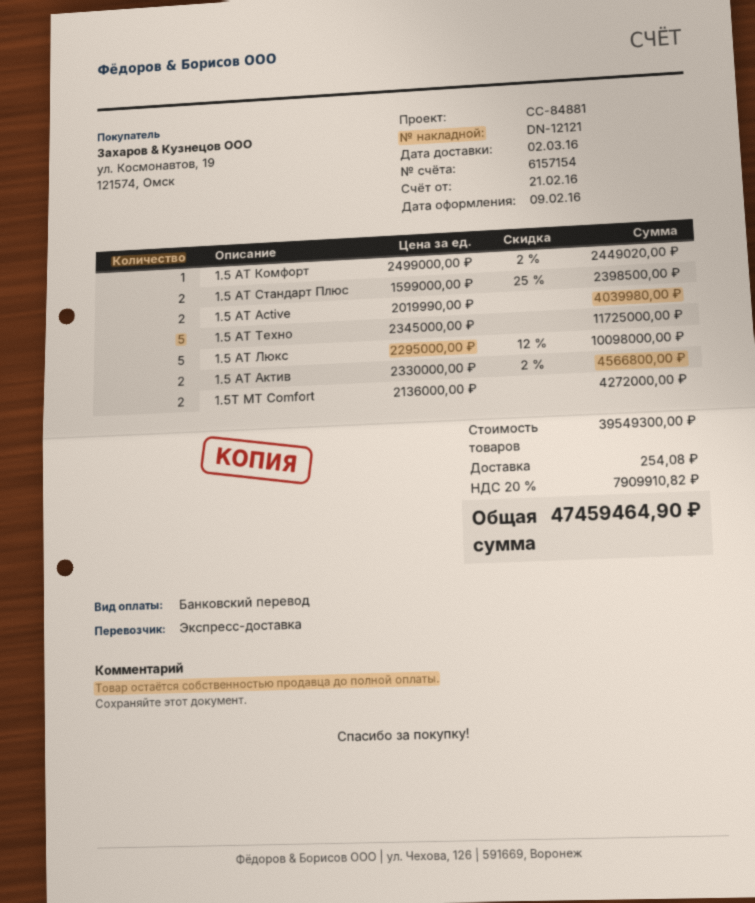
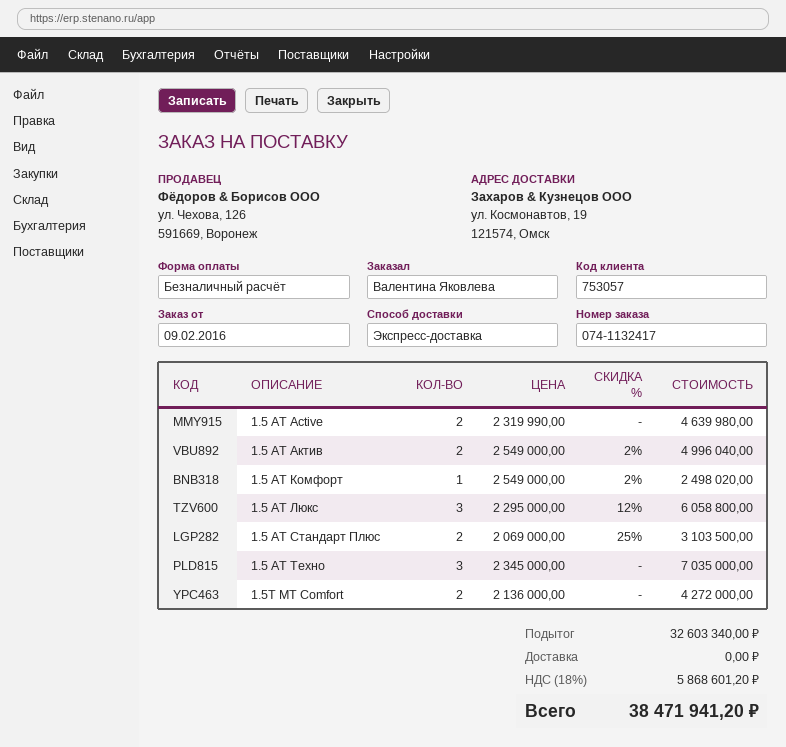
1.5 AT Комфорт: 1 x 2499000.00 - 2% = 2449020.00 -> 1 x 2549000.00 - 2% = 2498020.00
1.5 AT Стандарт Плюс: 2 x 1599000.00 - 25% = 2398500.00 -> 2 x 2069000.00 - 25% = 3103500.00
1.5 AT Active: 2 x 2019990.00 = 4039980.00 -> 2 x 2319990.00 = 4639980.00
1.5 AT Техно: 5 x 2345000.00 = 11725000.00 -> 3 x 2345000.00 = 7035000.00
1.5 AT Люкс: 5 x 2295000.00 - 12% = 10098000.00 -> 3 x 2295000.00 - 12% = 6058800.00
1.5 AT Актив: 2 x 2330000.00 - 2% = 4566800.00 -> 2 x 2549000.00 - 2% = 4996040.00
subtotal: 39549300.00 -> 32603340.00
shipping: 254.08 -> 0.00
tax: 20% = 7909910.82 -> 18% = 5868601.20
total: 47459464.90 -> 38471941.20

